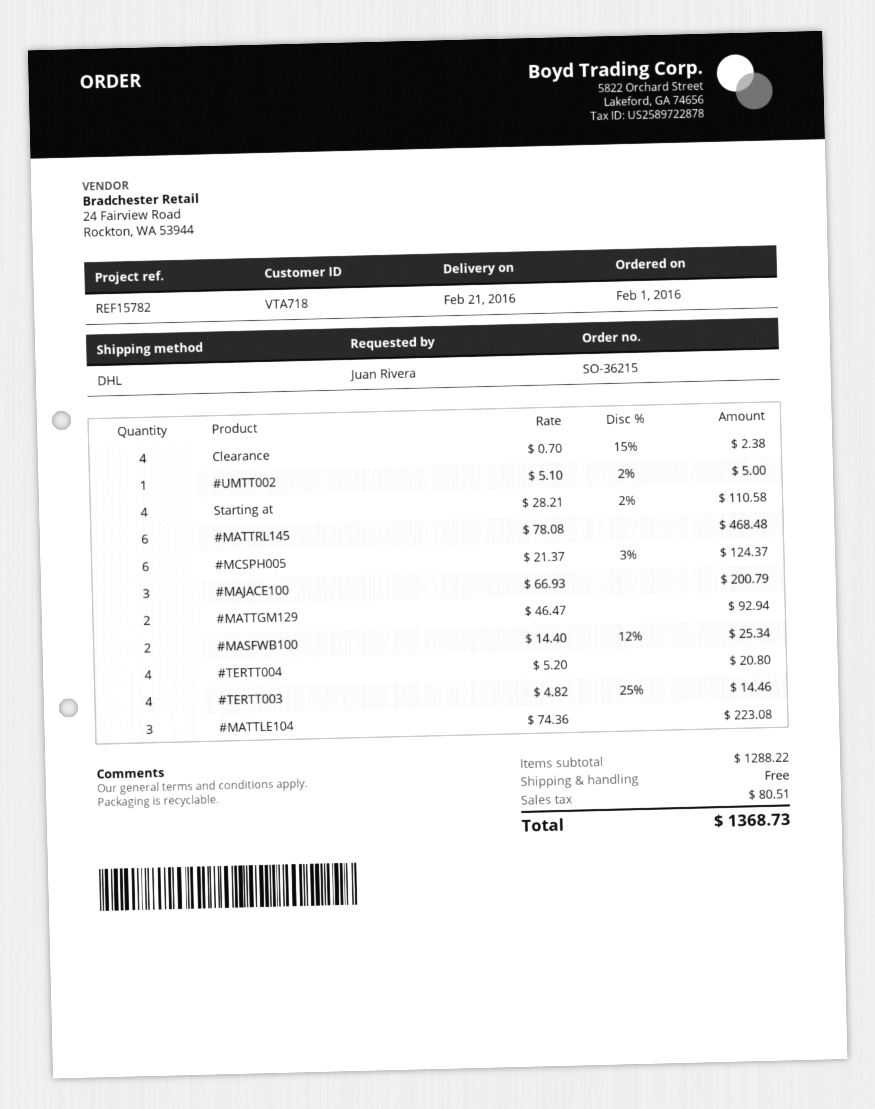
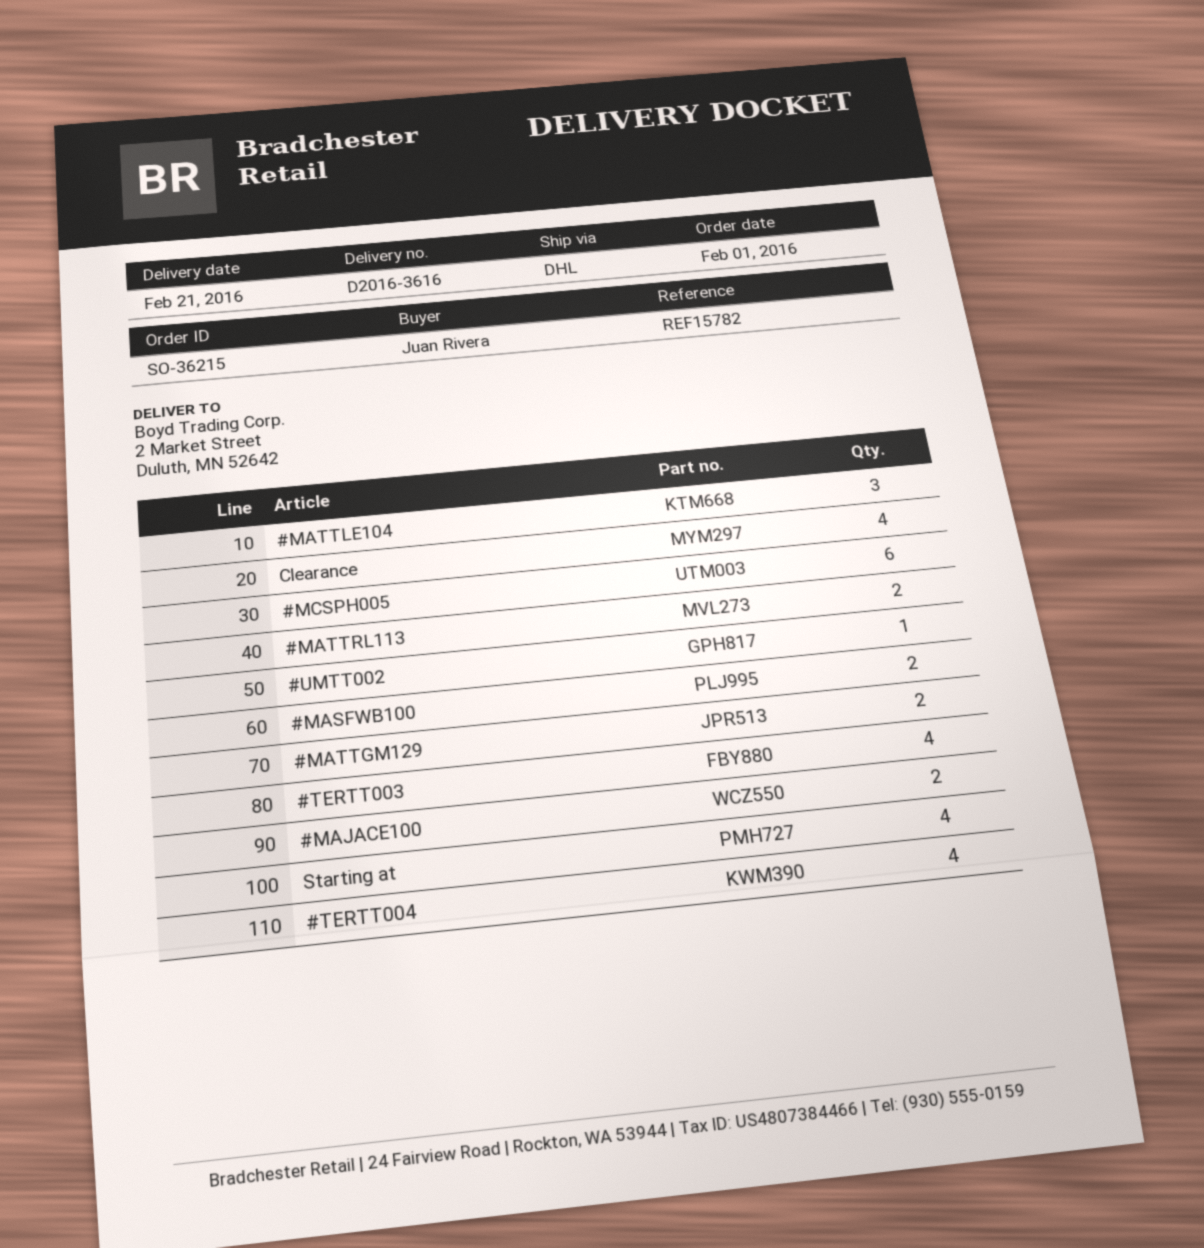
#MATTRL145: 6 -> none
#MAJACE100: 3 -> 2
#MATTRL113: none -> 2

